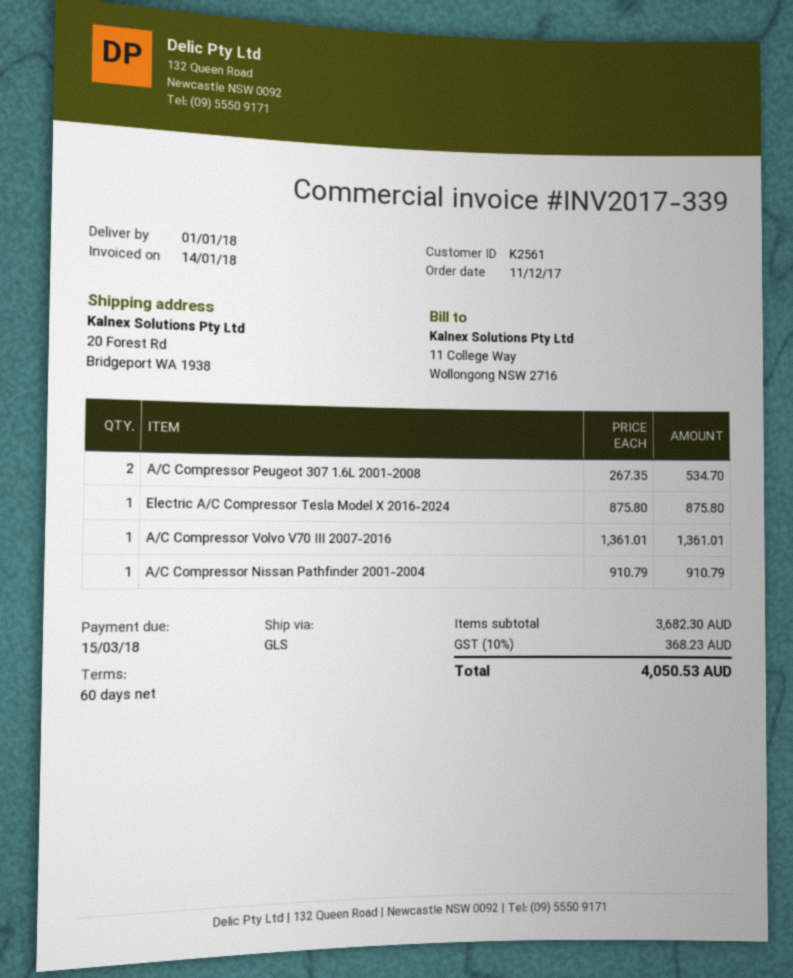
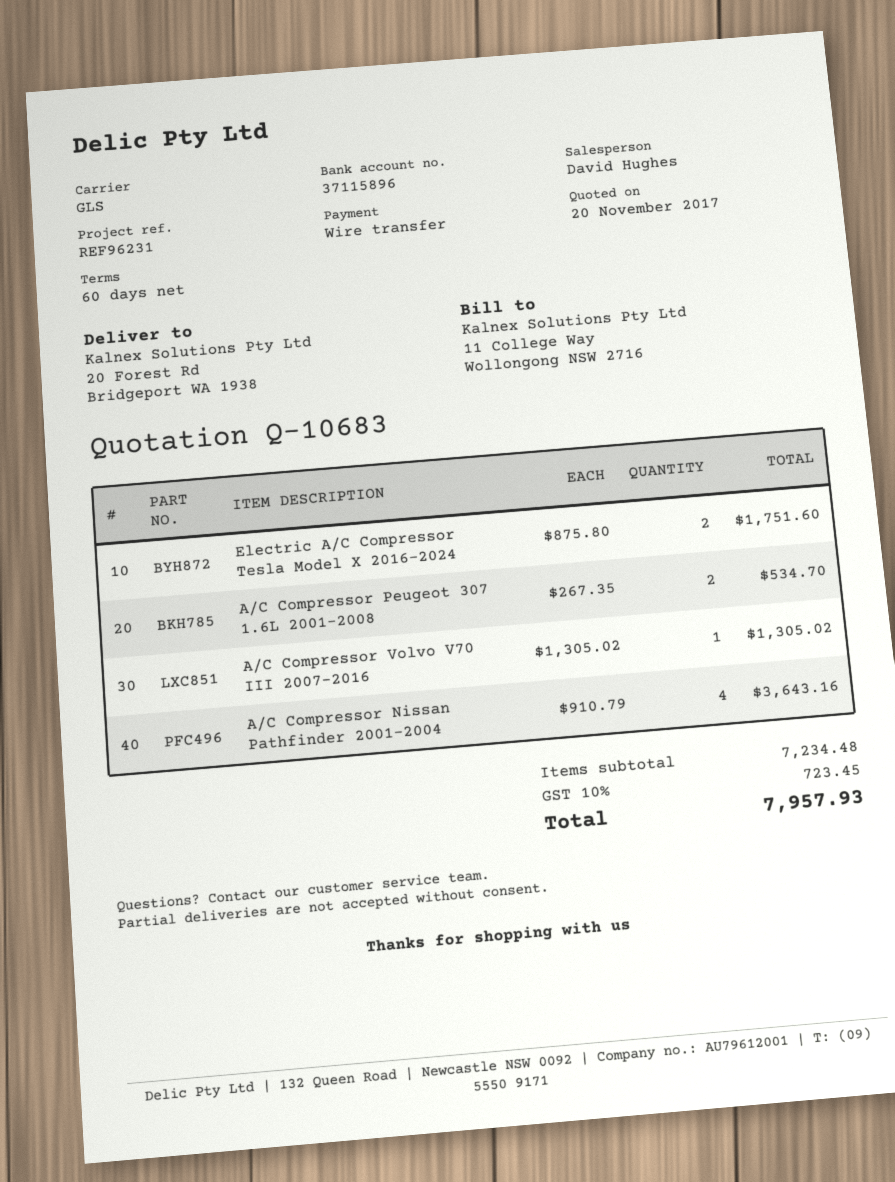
Electric A/C Compressor Tesla Model X 2016-2024: 1 x 875.80 = 875.80 -> 2 x 875.80 = 1751.60
A/C Compressor Volvo V70 III 2007-2016: 1 x 1361.01 = 1361.01 -> 1 x 1305.02 = 1305.02
A/C Compressor Nissan Pathfinder 2001-2004: 1 x 910.79 = 910.79 -> 4 x 910.79 = 3643.16
subtotal: 3682.30 -> 7234.48
tax: 10% = 368.23 -> 10% = 723.45
total: 4050.53 -> 7957.93

